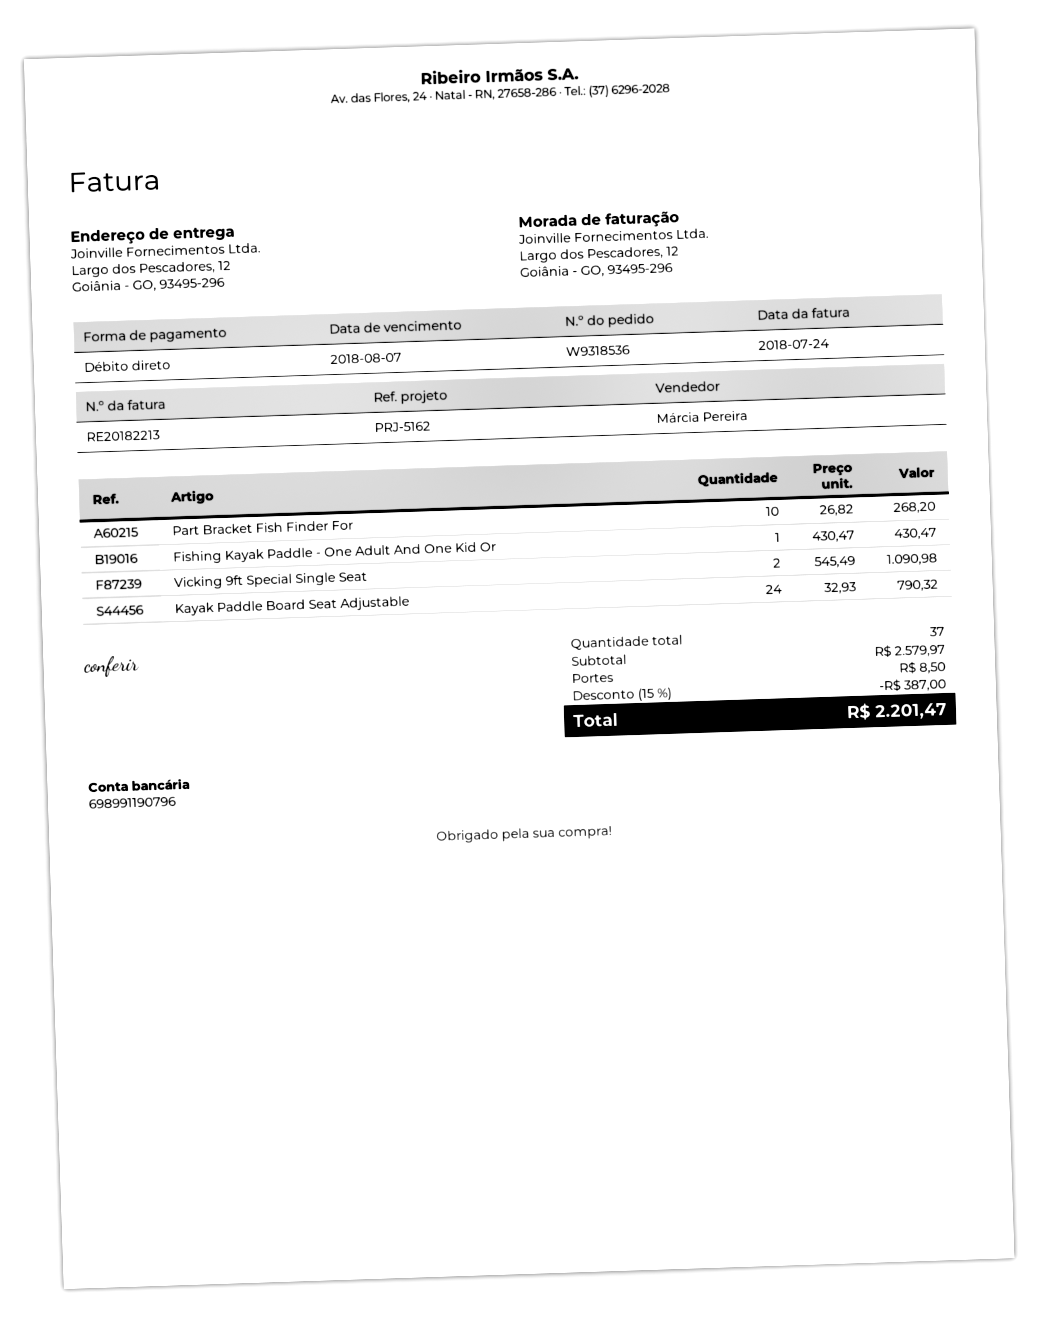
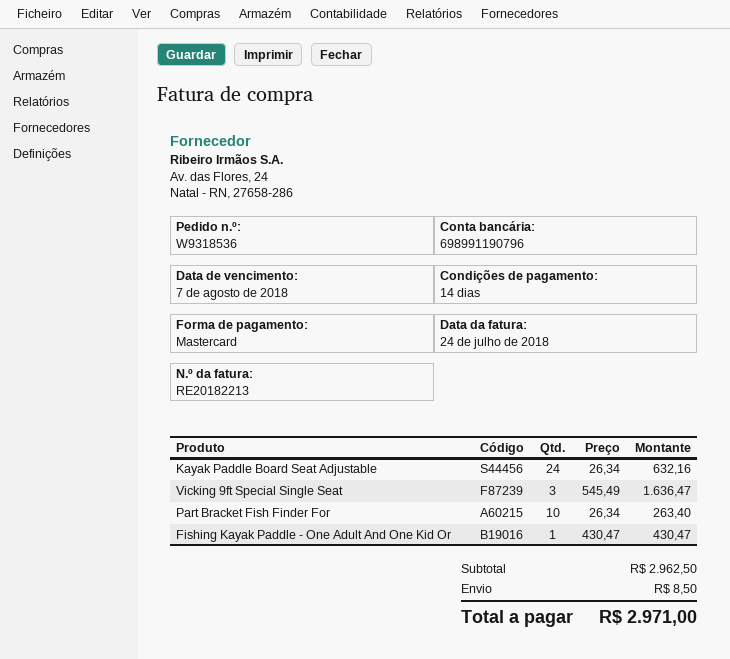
payment method: direct debit -> Mastercard
Part Bracket Fish Finder For: 10 x 26.82 = 268.20 -> 10 x 26.34 = 263.40
Vicking 9ft Special Single Seat: 2 x 545.49 = 1090.98 -> 3 x 545.49 = 1636.47
Kayak Paddle Board Seat Adjustable: 24 x 32.93 = 790.32 -> 24 x 26.34 = 632.16
subtotal: 2579.97 -> 2962.50
discount: 15% = 387.00 -> none
total: 2201.47 -> 2971.00

